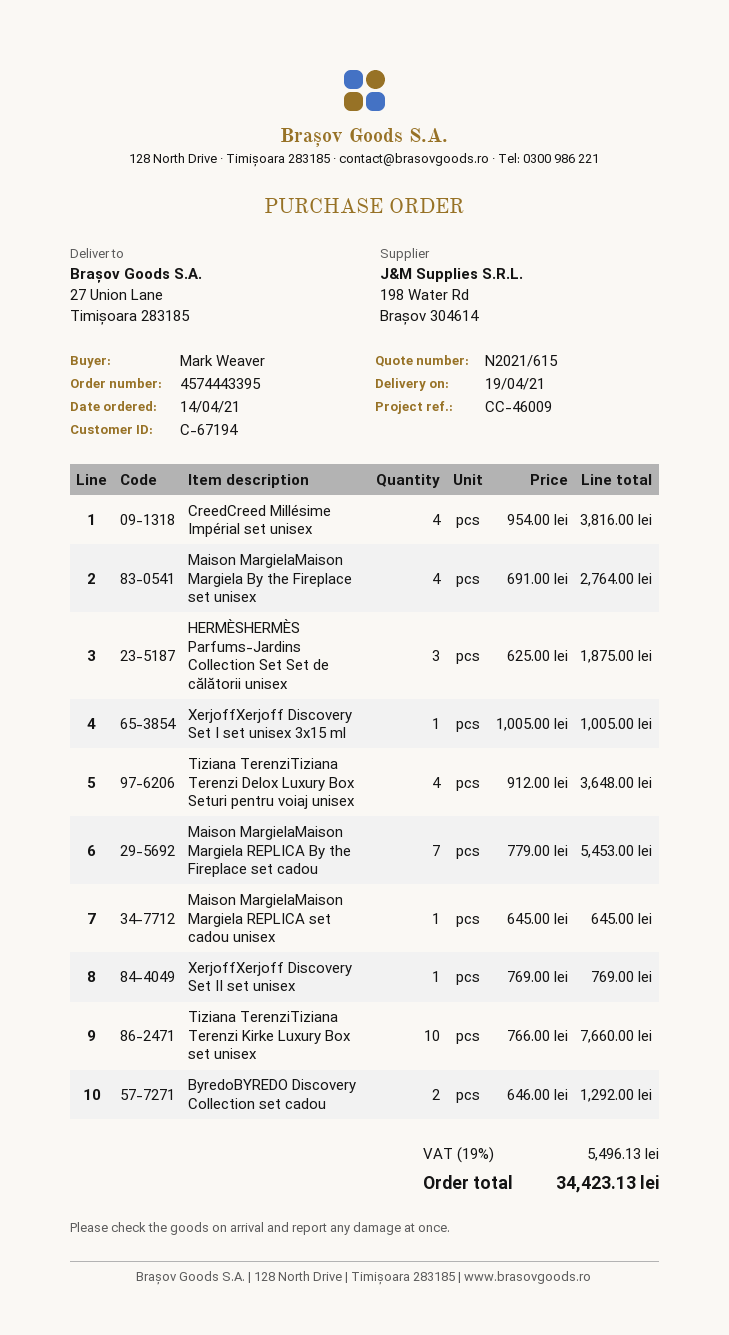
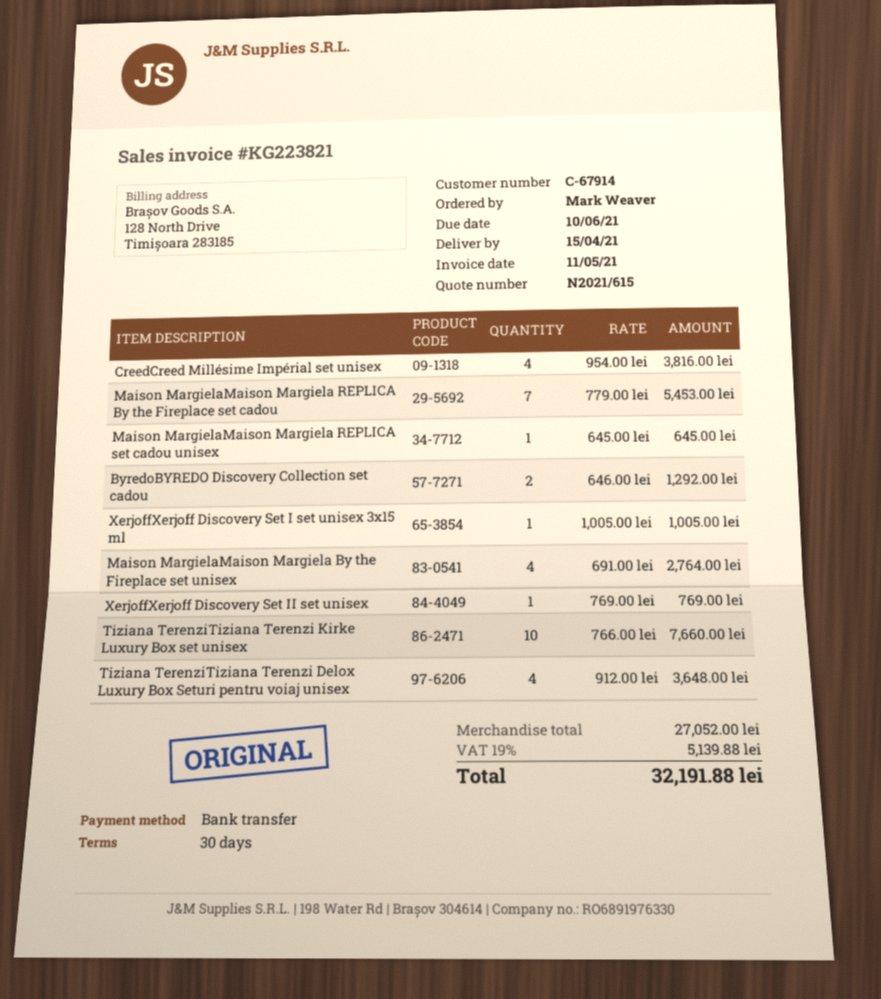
delivery date: 2021-04-19 -> 2021-04-15
customer number: C-67194 -> C-67914
HERMÈSHERMÈS Parfums-Jardins Collection Set Set de călătorii unisex: 3 x 625.00 = 1875.00 -> none
tax: 19% = 5496.13 -> 19% = 5139.88
total: 34423.13 -> 32191.88

